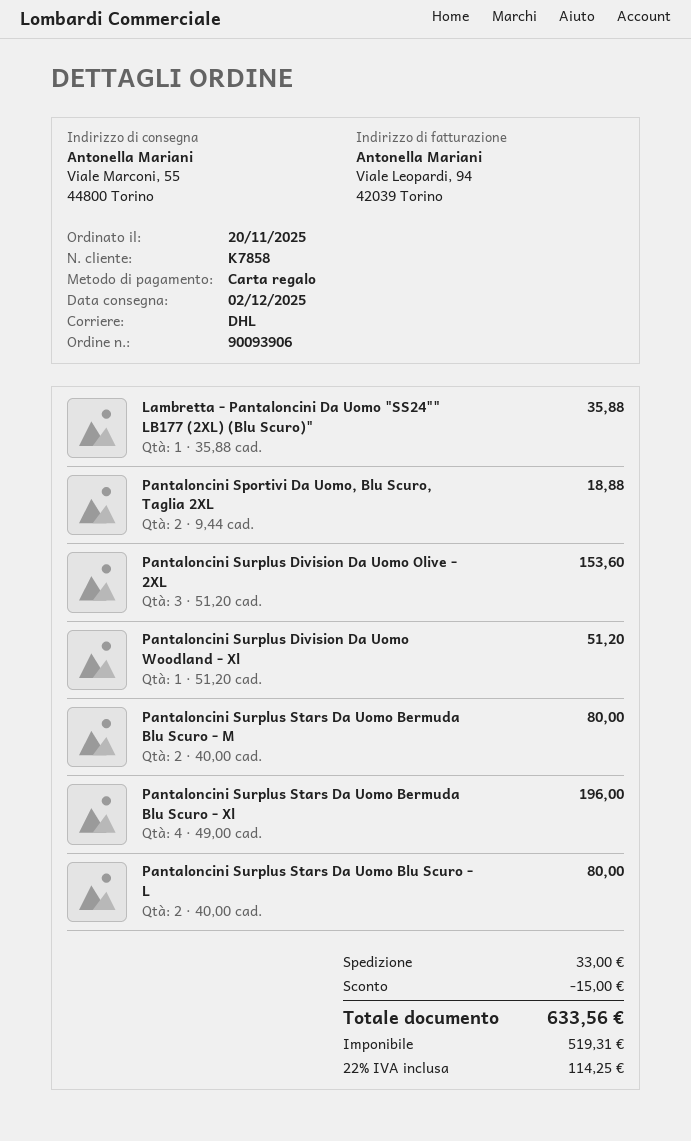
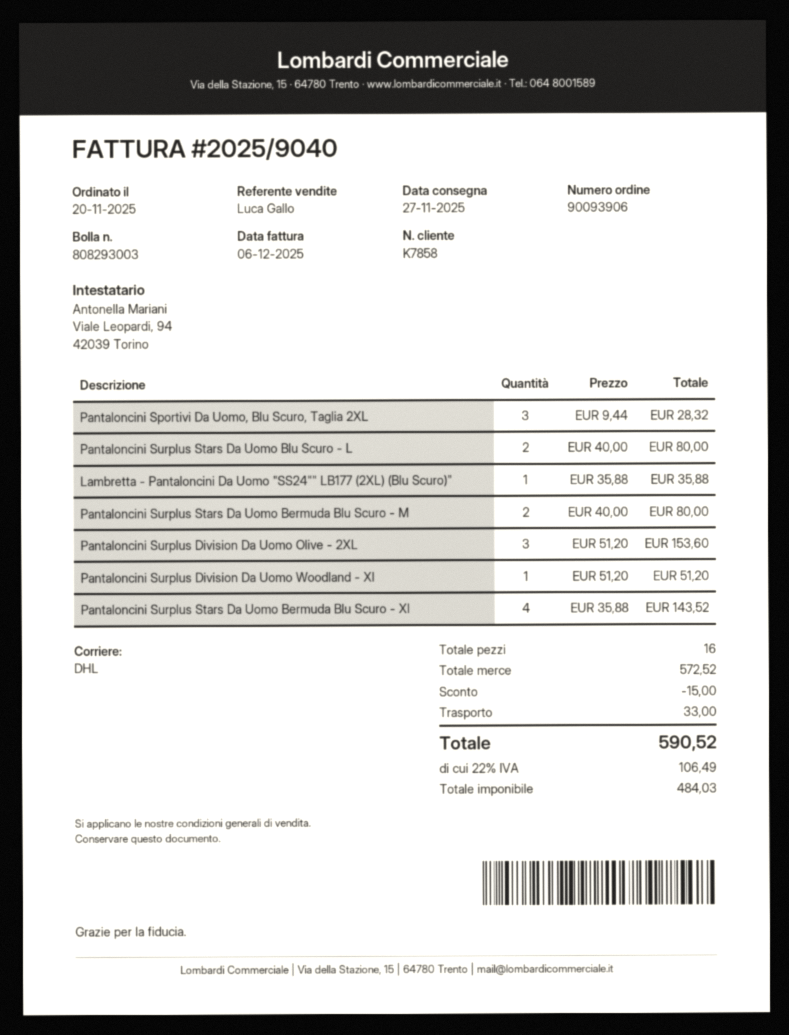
delivery date: 2025-12-02 -> 2025-11-27
Pantaloncini Sportivi Da Uomo, Blu Scuro, Taglia 2XL: 2 x 9.44 = 18.88 -> 3 x 9.44 = 28.32
Pantaloncini Surplus Stars Da Uomo Bermuda Blu Scuro - Xl: 4 x 49.00 = 196.00 -> 4 x 35.88 = 143.52
net: 519.31 -> 484.03
tax: 22% = 114.25 -> 22% = 106.49
total: 633.56 -> 590.52

